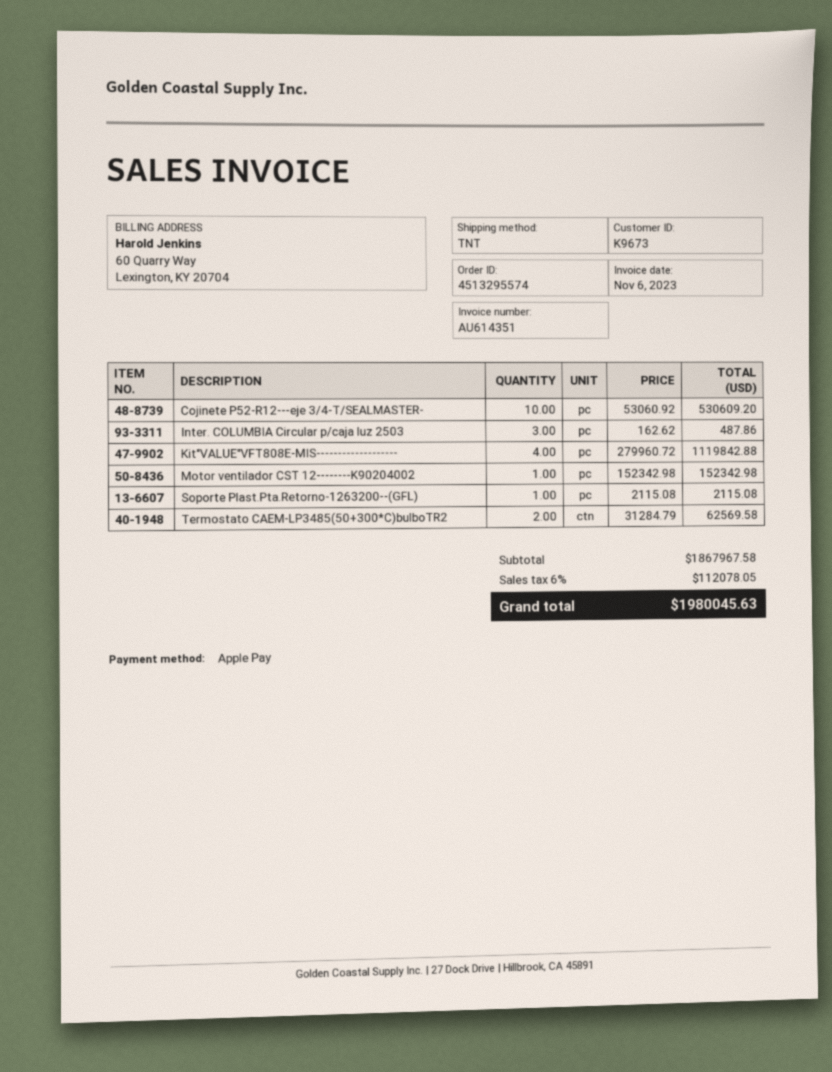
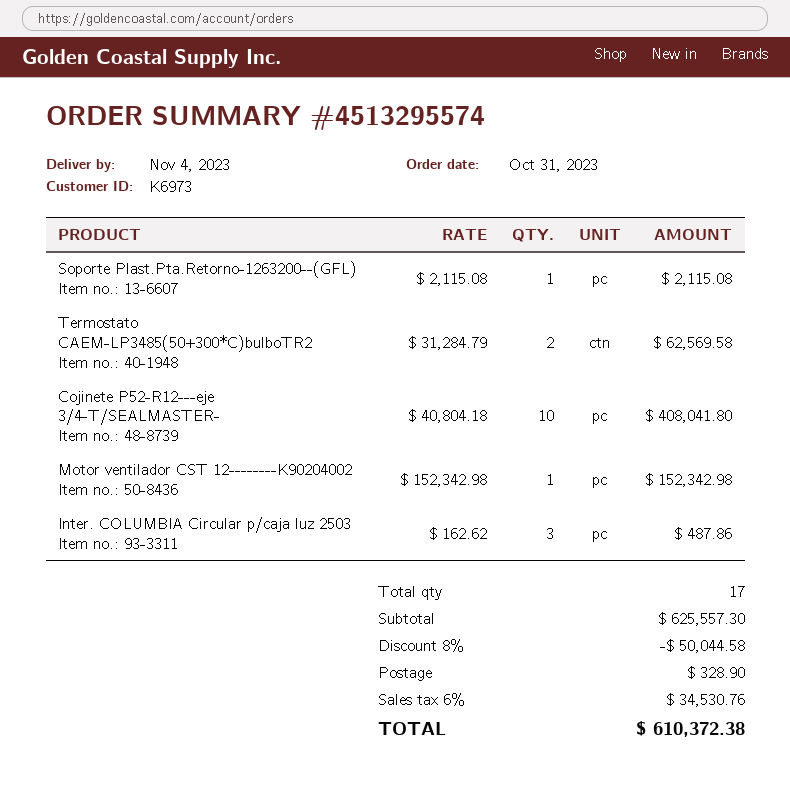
customer number: K9673 -> K6973
Cojinete P52-R12---eje 3/4-T/SEALMASTER-: 10 x 53060.92 = 530609.20 -> 10 x 40804.18 = 408041.80
Kit"VALUE"VFT808E-MIS-------------------: 4 x 279960.72 = 1119842.88 -> none
subtotal: 1867967.58 -> 625557.30
discount: none -> 8% = 50044.58
shipping: none -> 328.90
tax: 6% = 112078.05 -> 6% = 34530.76
total: 1980045.63 -> 610372.38

